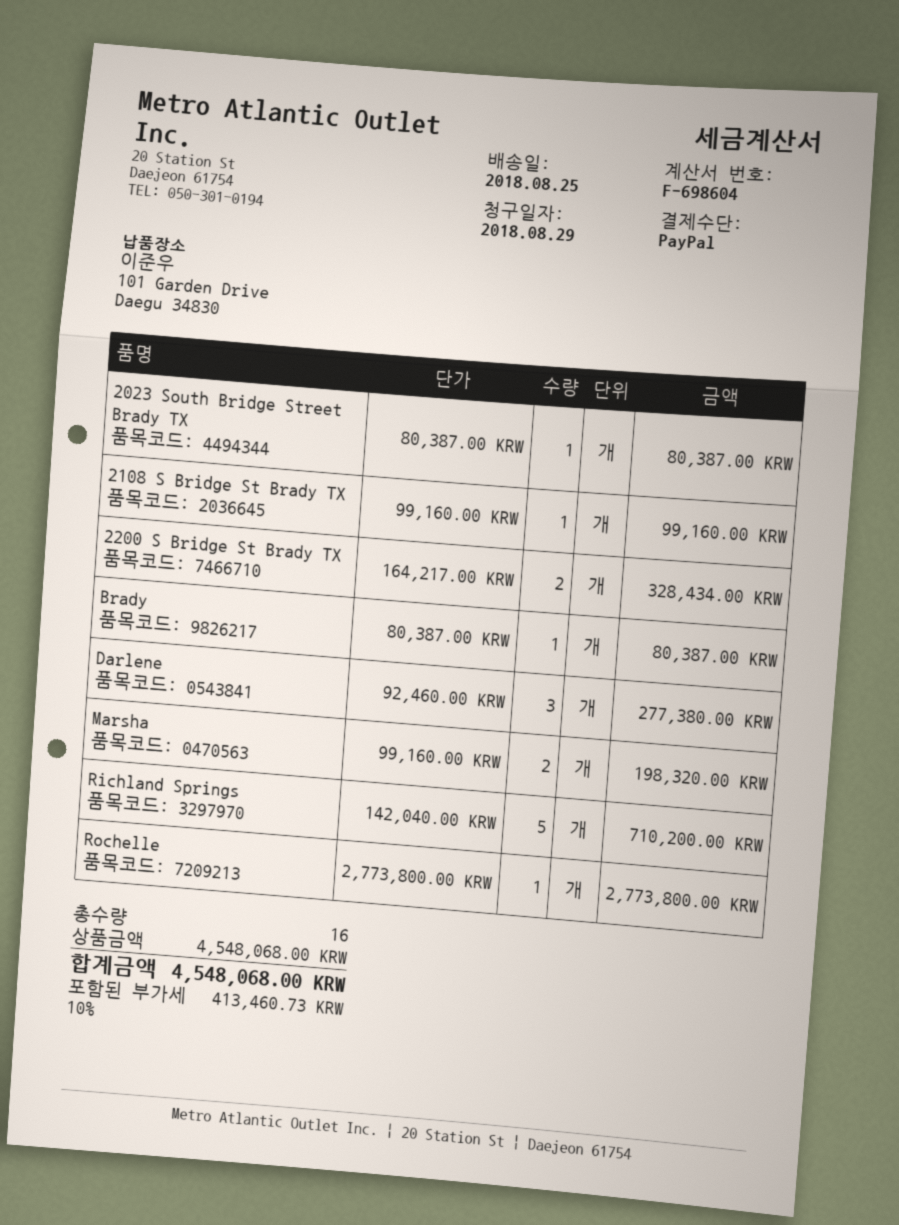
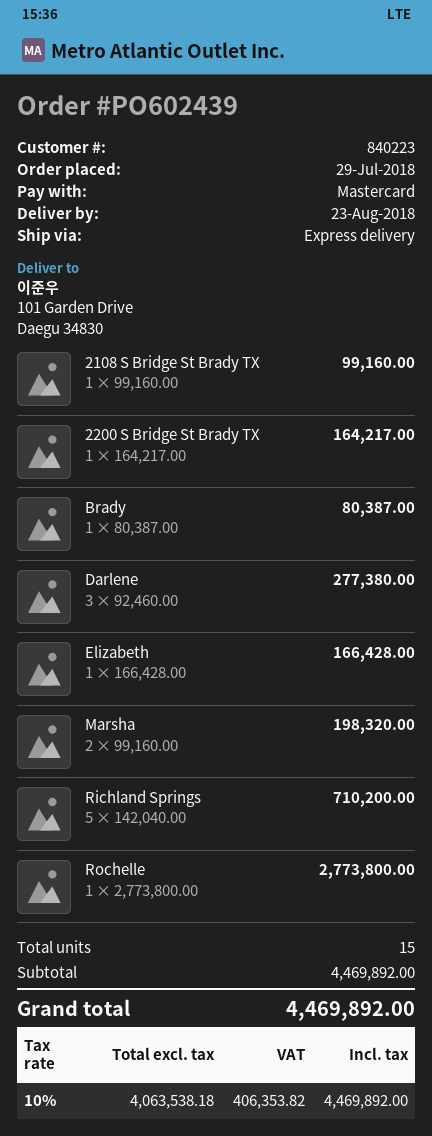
delivery date: 2018-08-25 -> 2018-08-23
payment method: PayPal -> Mastercard
2023 South Bridge Street Brady TX: 1 x 80387.00 = 80387.00 -> none
2200 S Bridge St Brady TX: 2 x 164217.00 = 328434.00 -> 1 x 164217.00 = 164217.00
Elizabeth: none -> 1 x 166428.00 = 166428.00
total quantity: 16 -> 15
subtotal: 4548068.00 -> 4469892.00
tax: 10% = 413460.73 -> 10% = 406353.82
total: 4548068.00 -> 4469892.00

